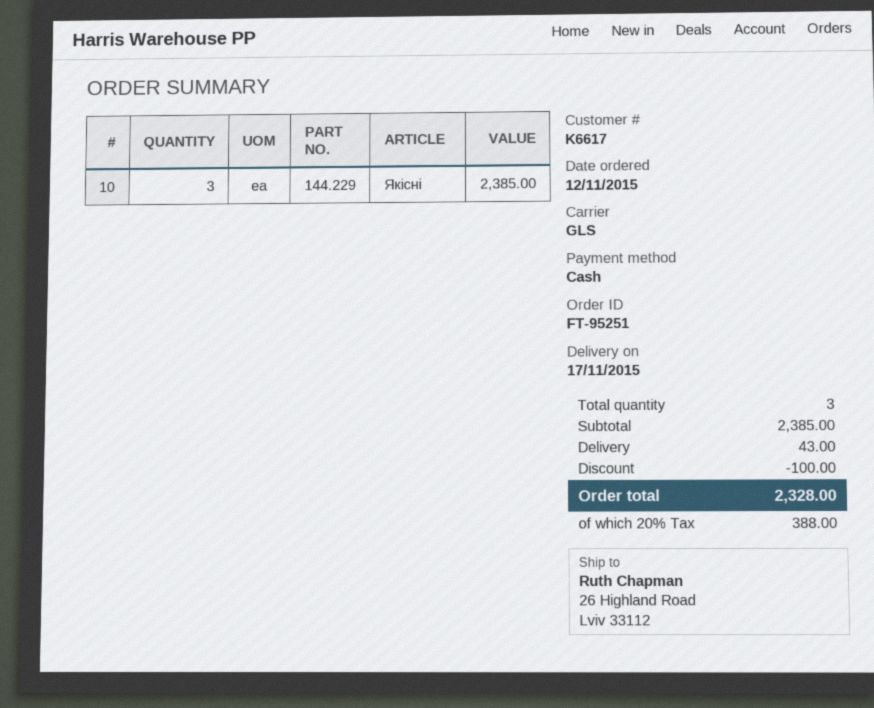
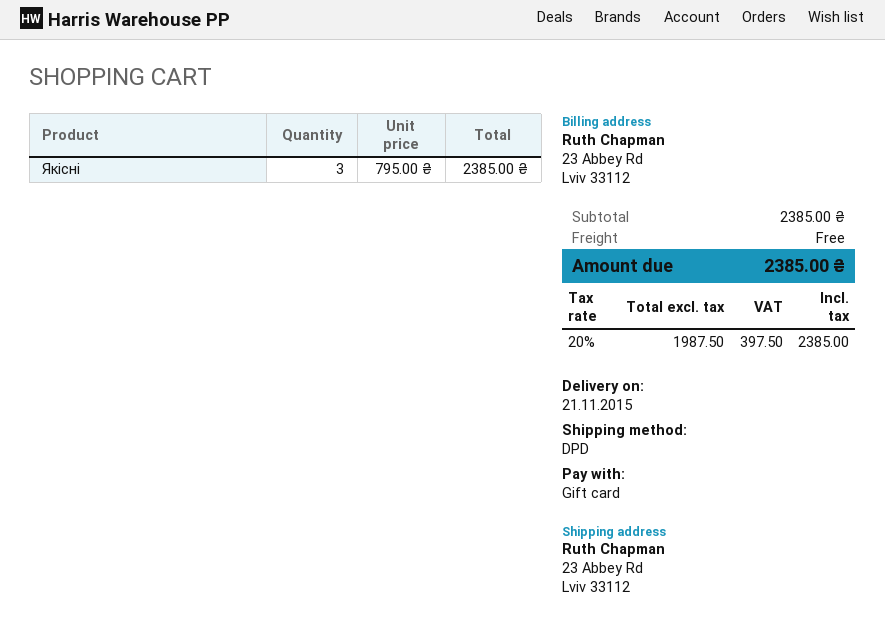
delivery date: 2015-11-17 -> 2015-11-21
payment method: cash -> gift card
shipping method: GLS -> DPD
ship to: 26 Highland Road, Lviv 33112 -> 23 Abbey Rd, Lviv 33112
discount: 100.00 -> none
shipping: 43.00 -> 0.00
tax: 20% = 388.00 -> 20% = 397.50
total: 2328.00 -> 2385.00

